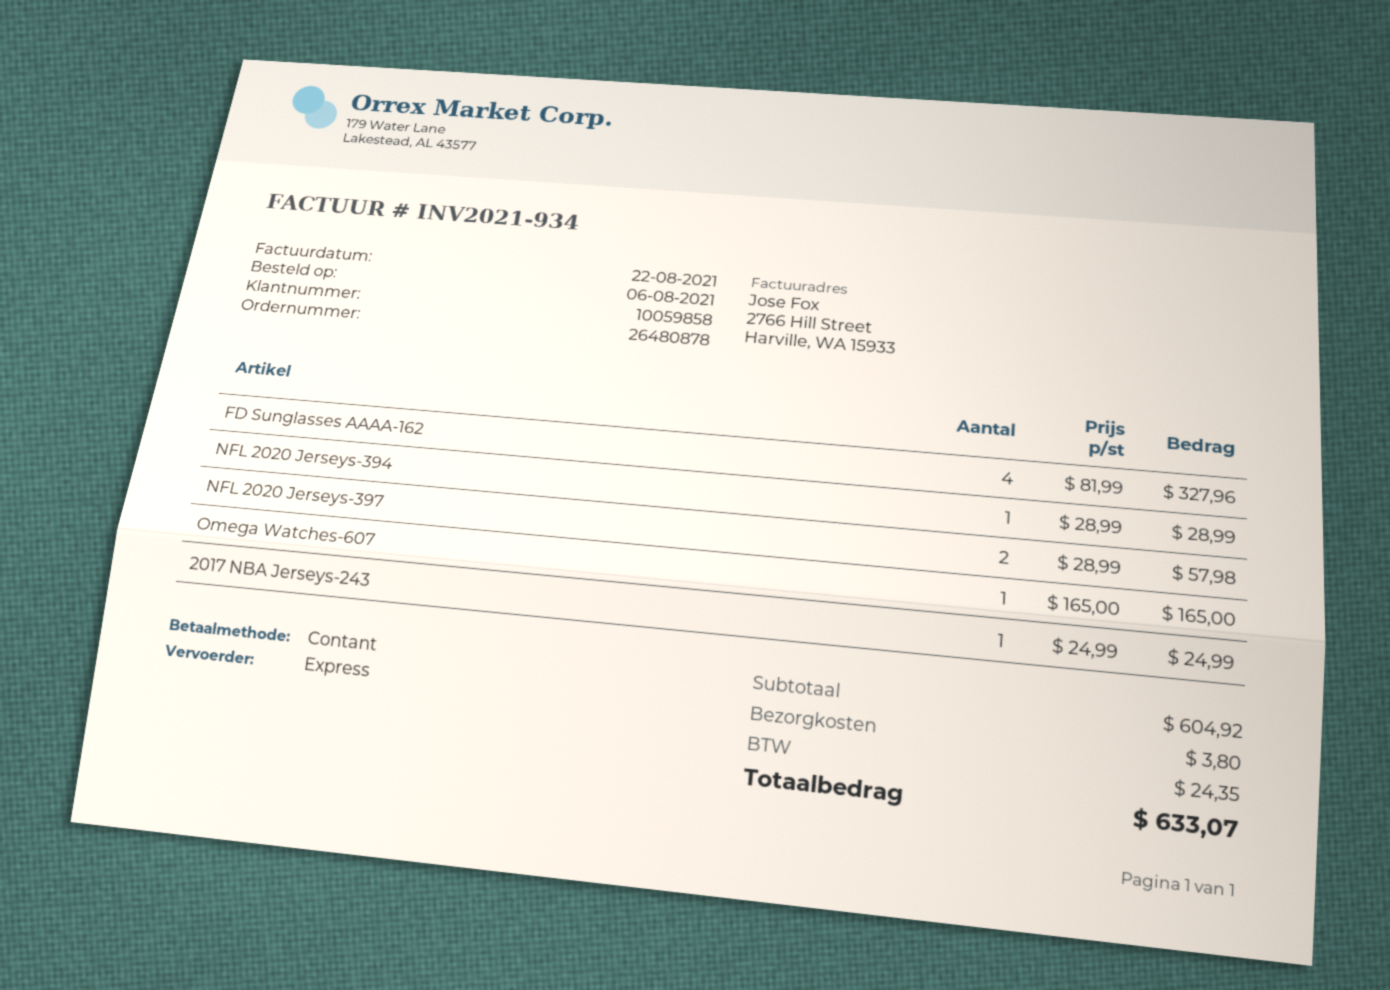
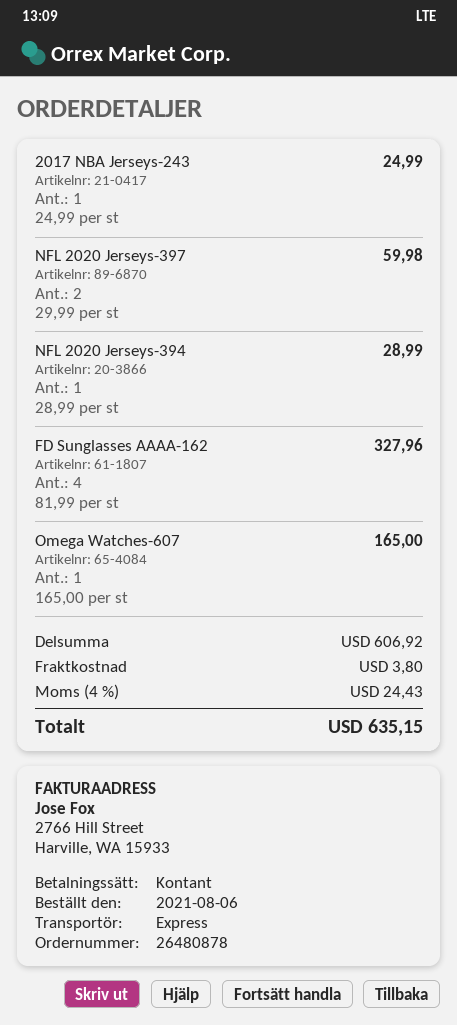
NFL 2020 Jerseys-397: 2 x 28.99 = 57.98 -> 2 x 29.99 = 59.98
subtotal: 604.92 -> 606.92
tax: 24.35 -> 24.43
total: 633.07 -> 635.15

